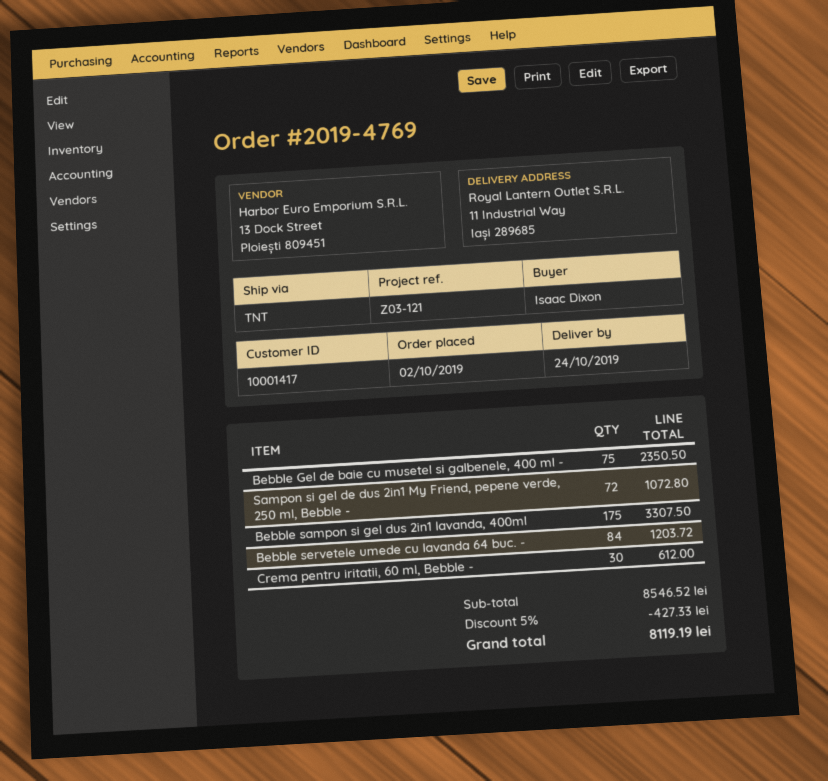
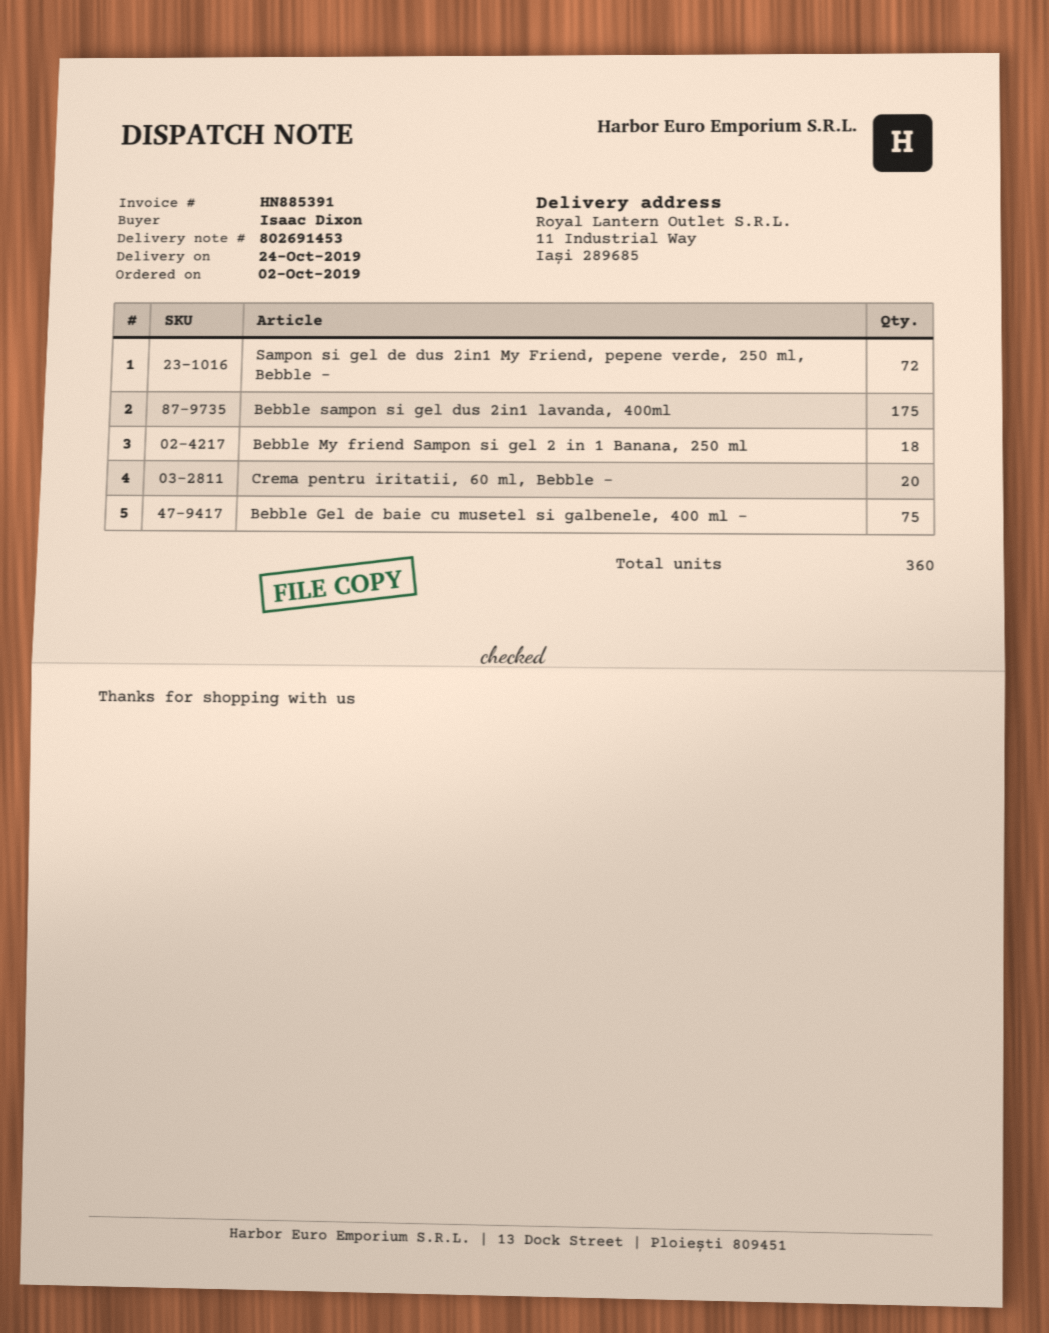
Bebble servetele umede cu lavanda 64 buc. -: 84 -> none
Crema pentru iritatii, 60 ml, Bebble -: 30 -> 20
Bebble My friend Sampon si gel 2 in 1 Banana, 250 ml: none -> 18

